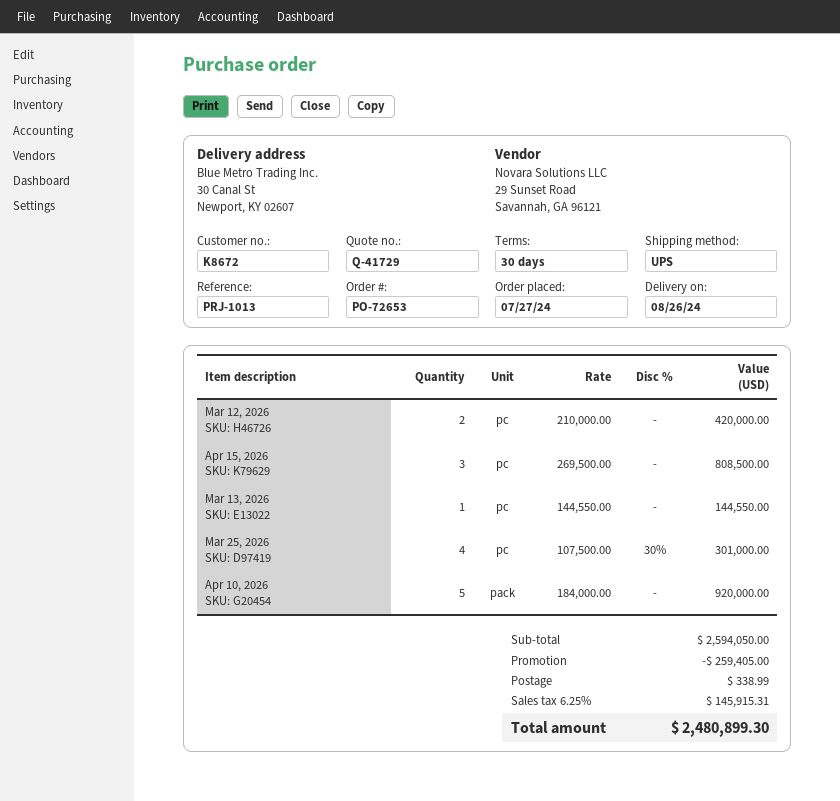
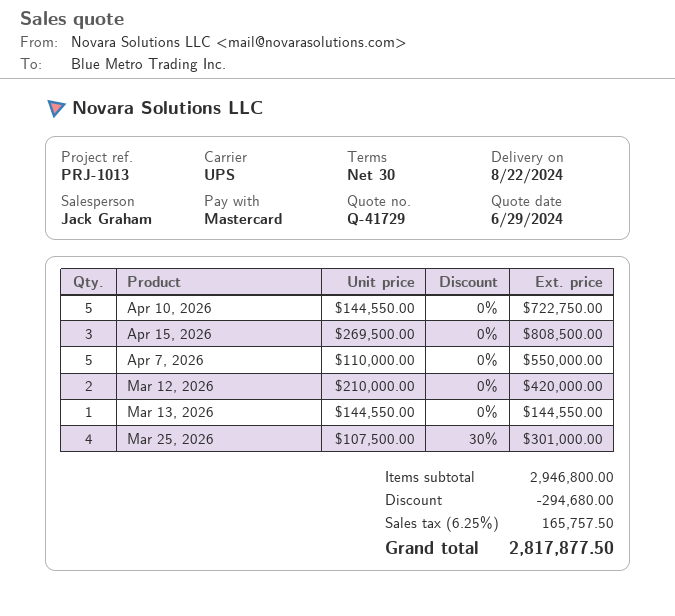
delivery date: 2024-08-26 -> 2024-08-22
Apr 10, 2026: 5 x 184000.00 = 920000.00 -> 5 x 144550.00 = 722750.00
Apr 7, 2026: none -> 5 x 110000.00 = 550000.00
subtotal: 2594050.00 -> 2946800.00
discount: 259405.00 -> 294680.00
shipping: 338.99 -> none
tax: 6.25% = 145915.31 -> 6.25% = 165757.50
total: 2480899.30 -> 2817877.50

